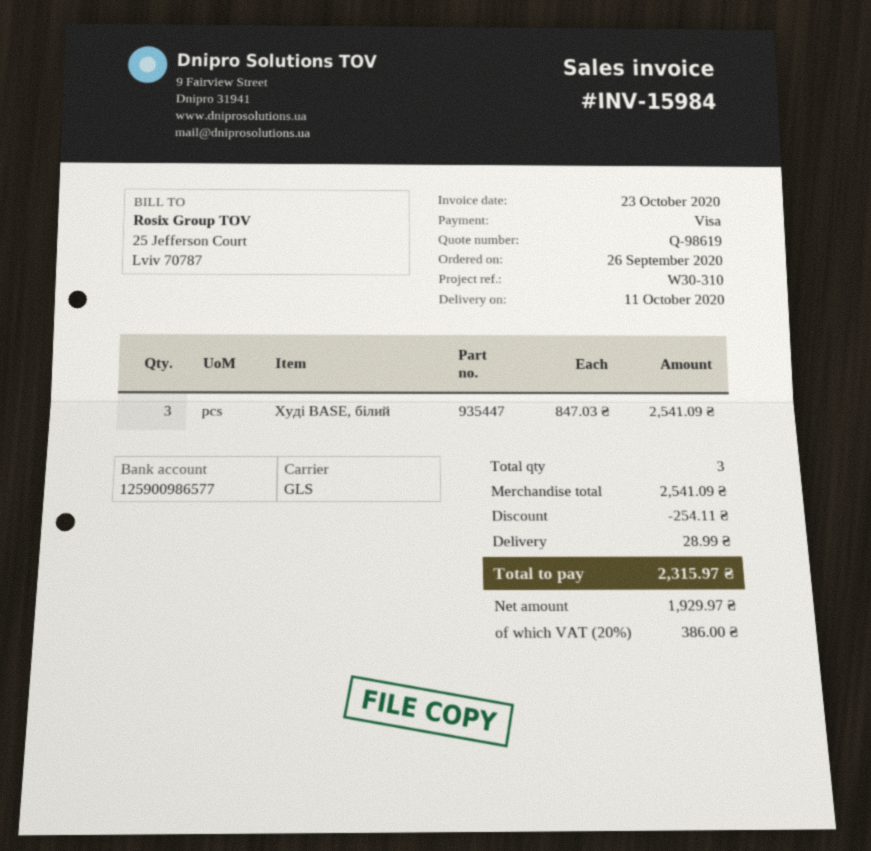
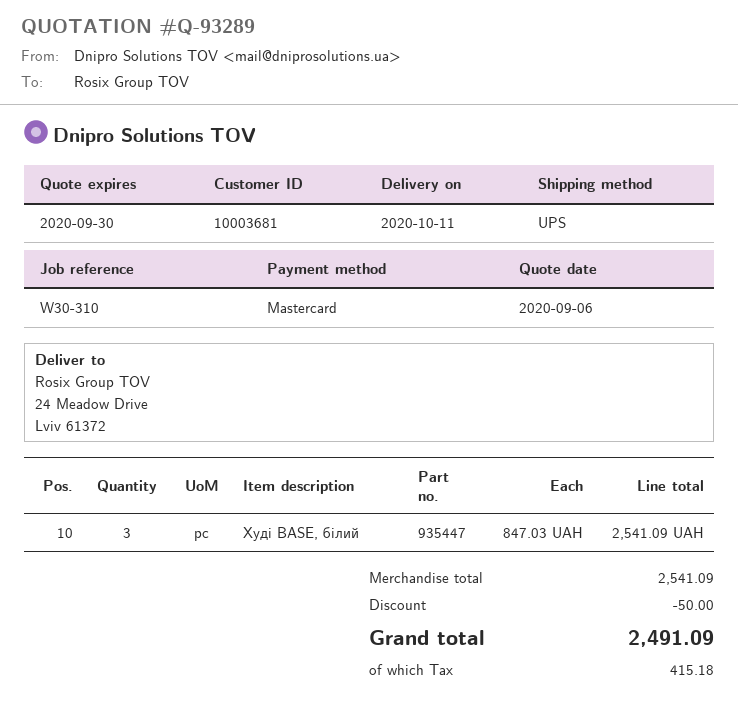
quote number: Q-98619 -> Q-93289
payment method: Visa -> Mastercard
shipping method: GLS -> UPS
discount: 254.11 -> 50.00
shipping: 28.99 -> none
tax: 386.00 -> 415.18
total: 2315.97 -> 2491.09

